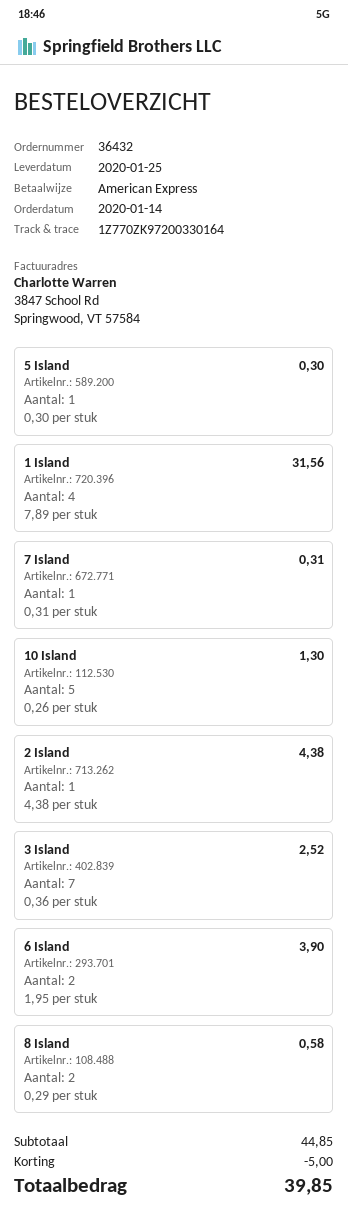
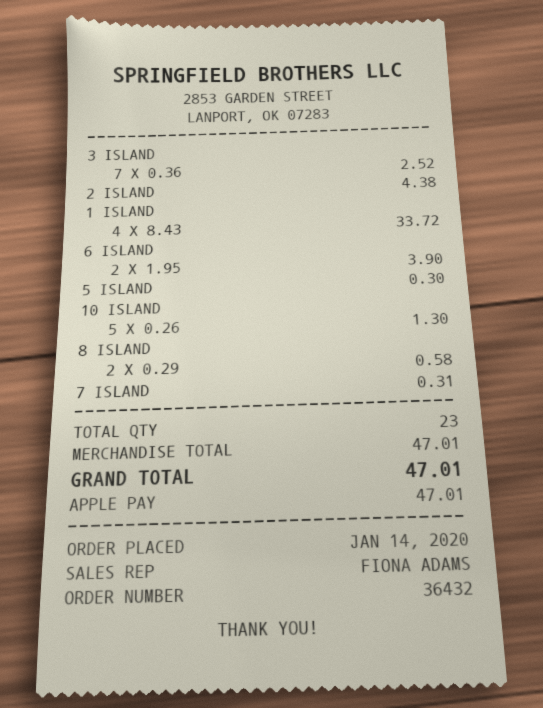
payment method: American Express -> Apple Pay
1 Island: 4 x 7.89 = 31.56 -> 4 x 8.43 = 33.72
subtotal: 44.85 -> 47.01
discount: 5.00 -> none
total: 39.85 -> 47.01

